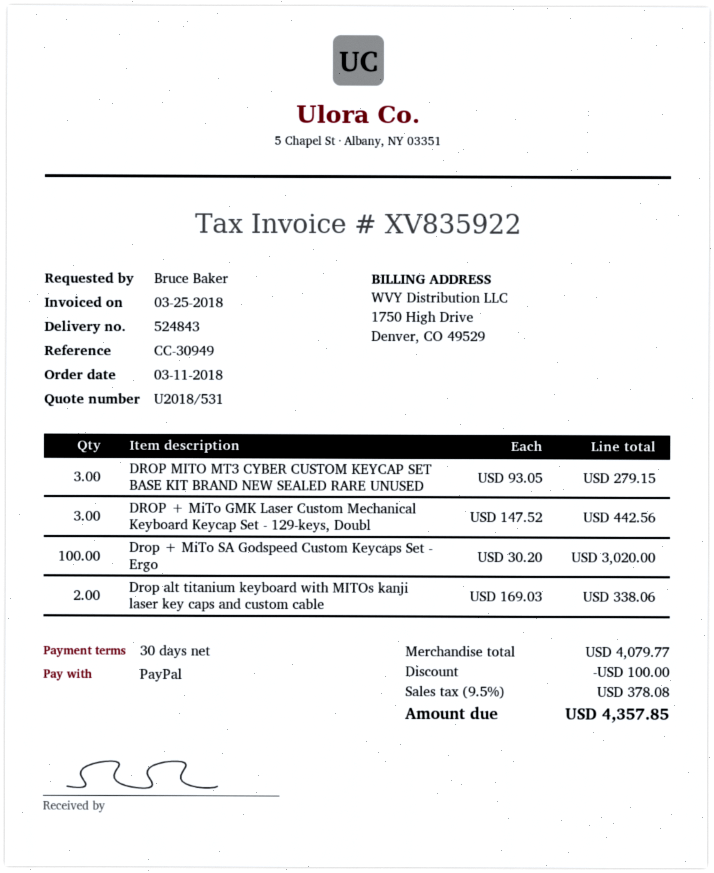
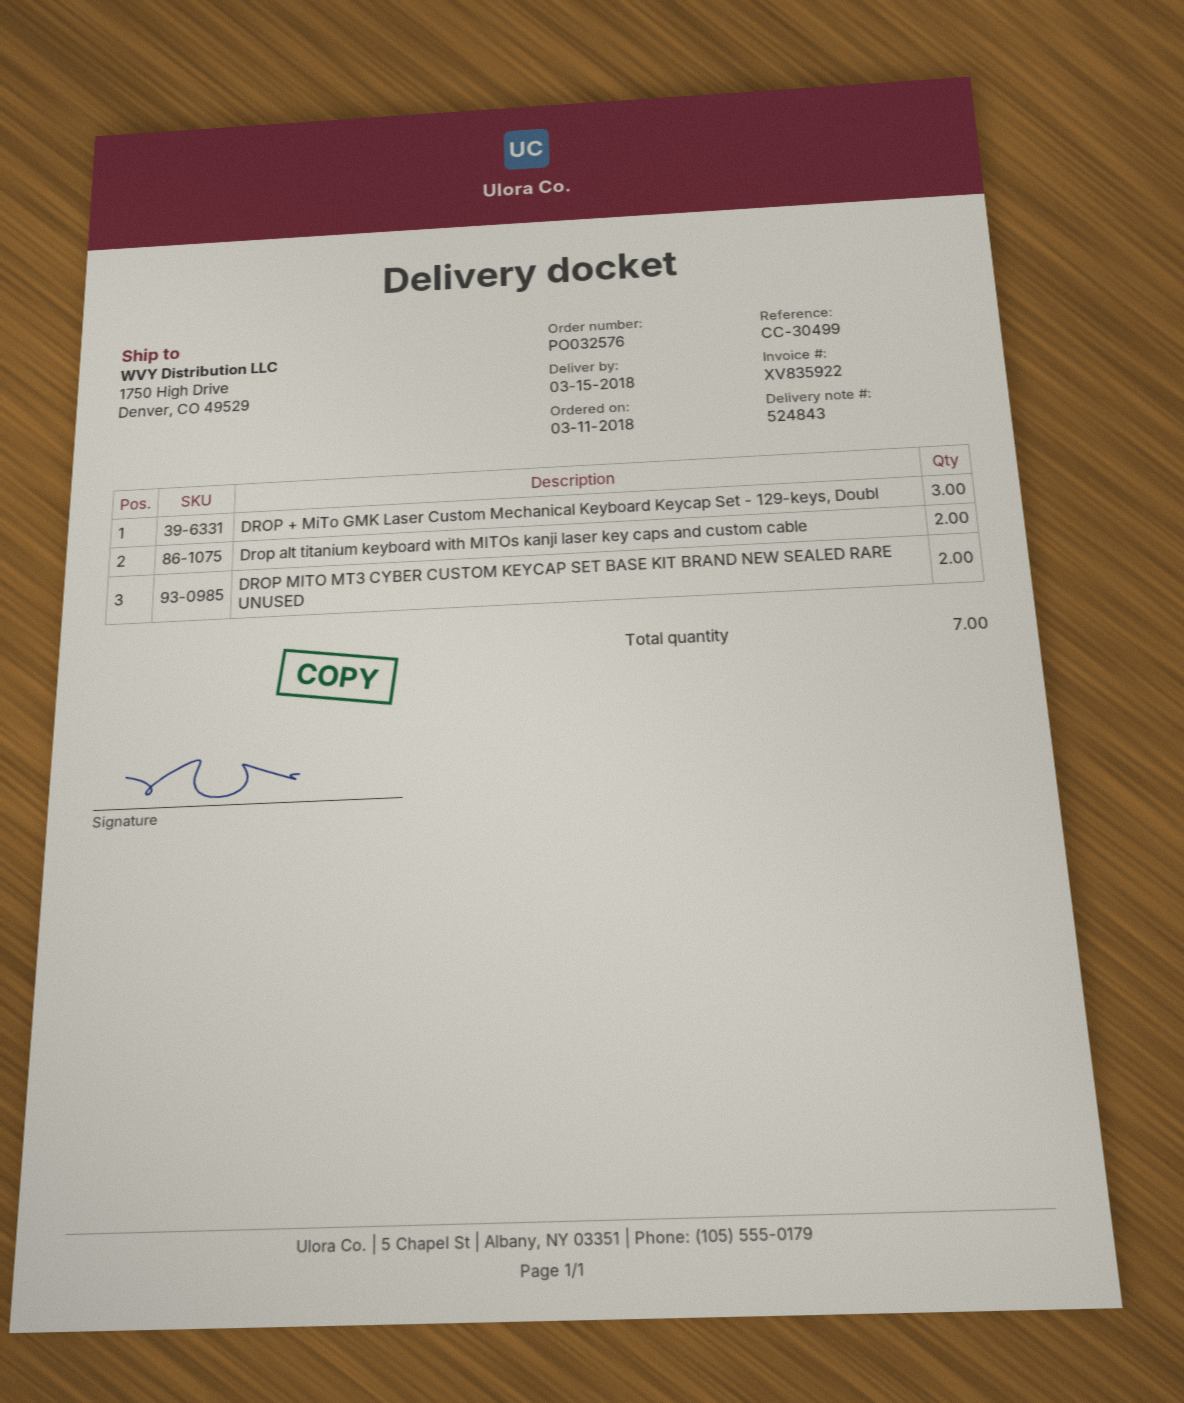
reference: CC-30949 -> CC-30499
DROP MITO MT3 CYBER CUSTOM KEYCAP SET BASE KIT BRAND NEW SEALED RARE UNUSED: 3 -> 2
Drop + MiTo SA Godspeed Custom Keycaps Set - Ergo: 100 -> none

